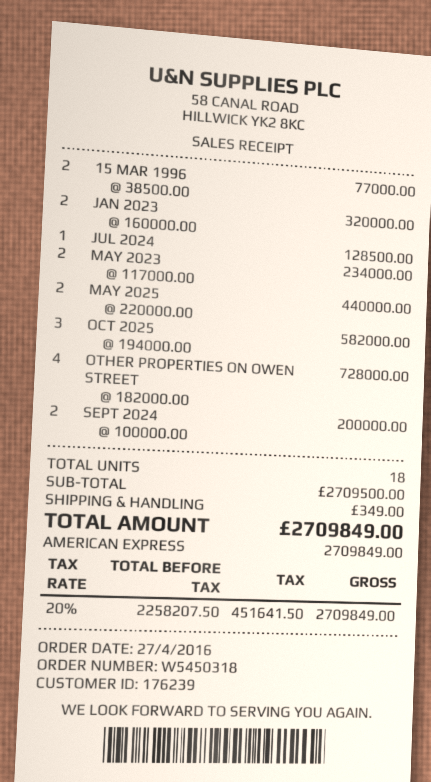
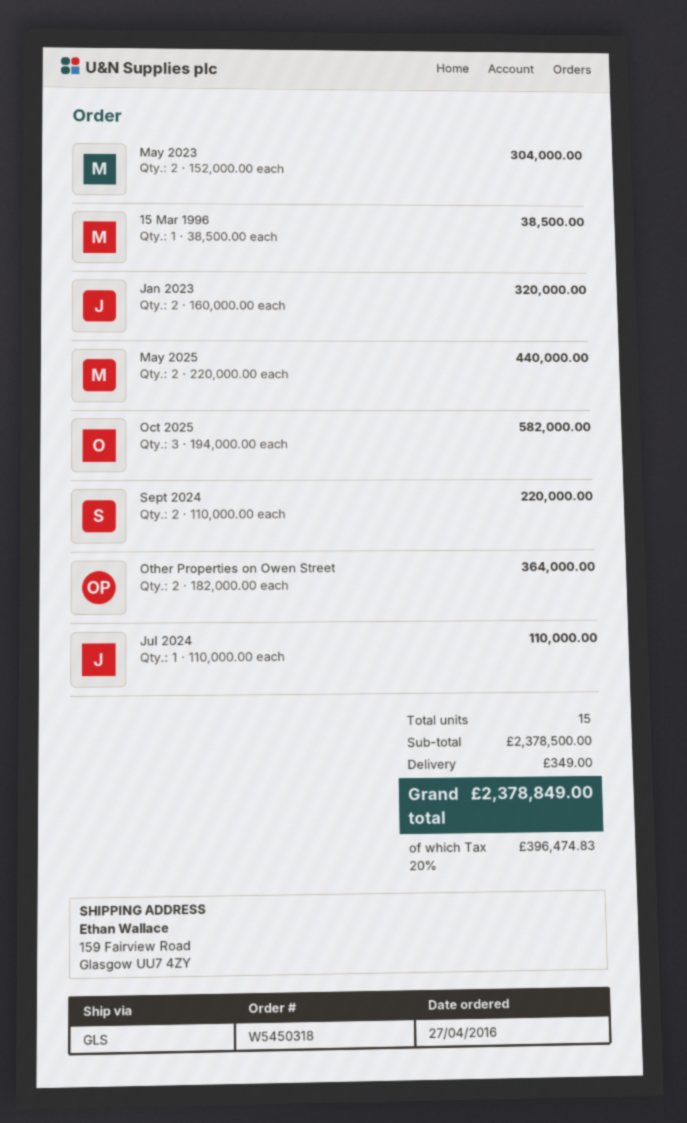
15 MAR 1996: 2 x 38500.00 = 77000.00 -> 1 x 38500.00 = 38500.00
JUL 2024: 1 x 128500.00 = 128500.00 -> 1 x 110000.00 = 110000.00
MAY 2023: 2 x 117000.00 = 234000.00 -> 2 x 152000.00 = 304000.00
OTHER PROPERTIES ON OWEN STREET: 4 x 182000.00 = 728000.00 -> 2 x 182000.00 = 364000.00
SEPT 2024: 2 x 100000.00 = 200000.00 -> 2 x 110000.00 = 220000.00
total quantity: 18 -> 15
subtotal: 2709500.00 -> 2378500.00
tax: 20% = 451641.50 -> 20% = 396474.83
total: 2709849.00 -> 2378849.00

